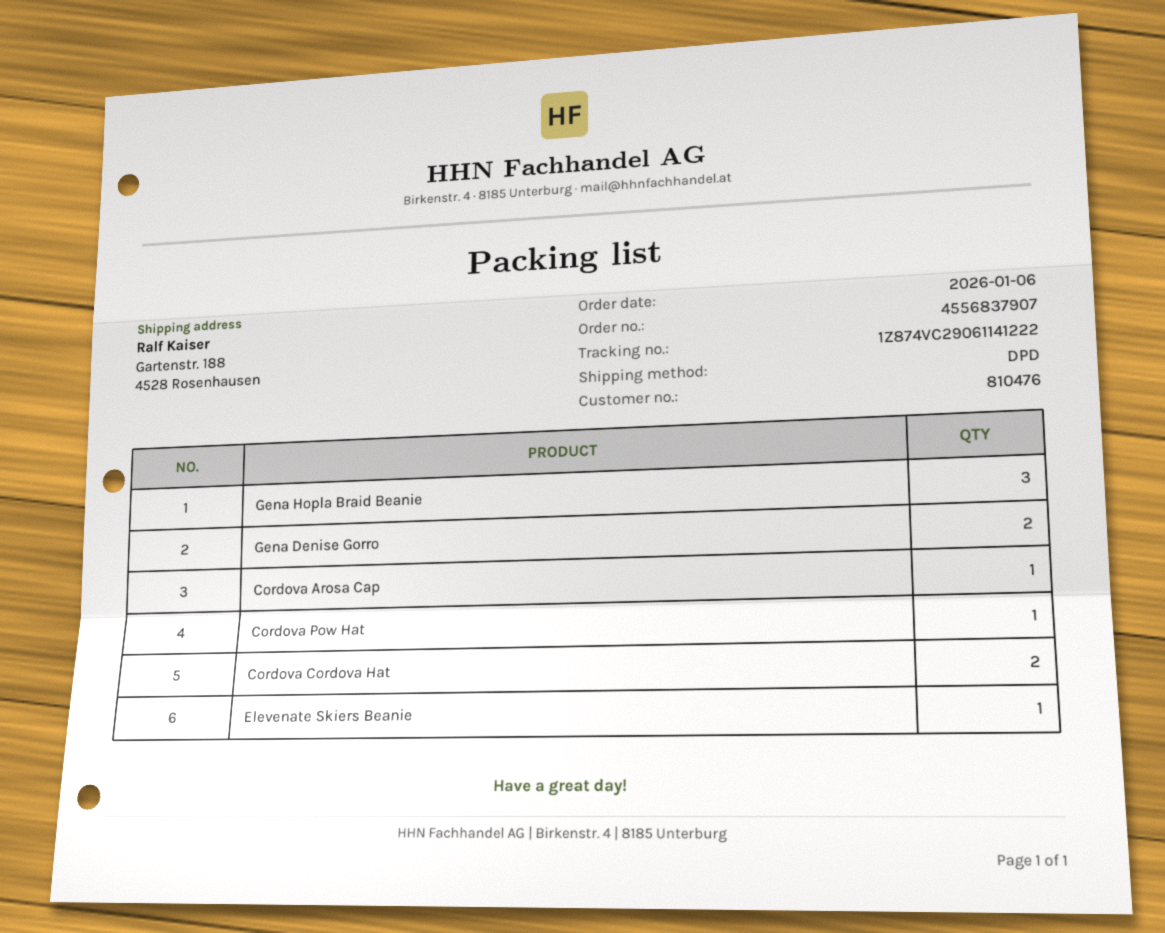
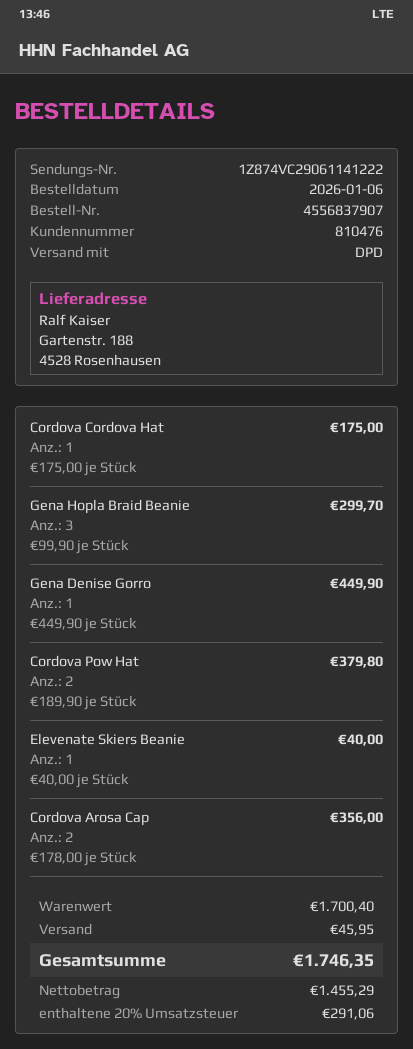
Gena Denise Gorro: 2 -> 1
Cordova Arosa Cap: 1 -> 2
Cordova Pow Hat: 1 -> 2
Cordova Cordova Hat: 2 -> 1

